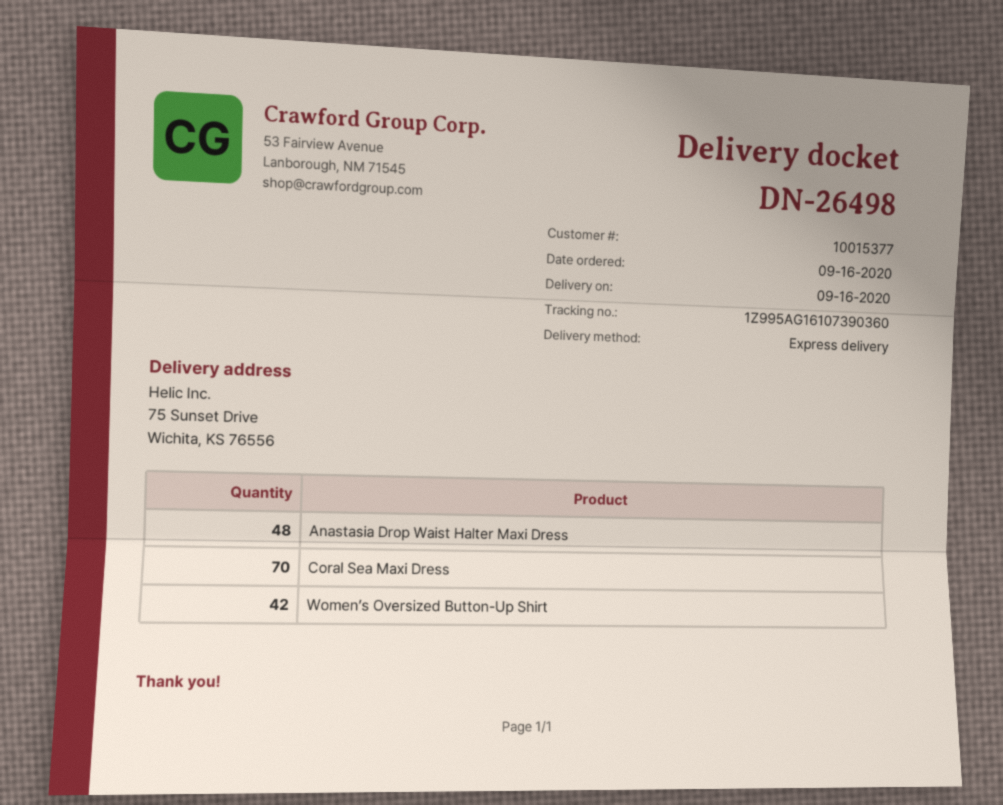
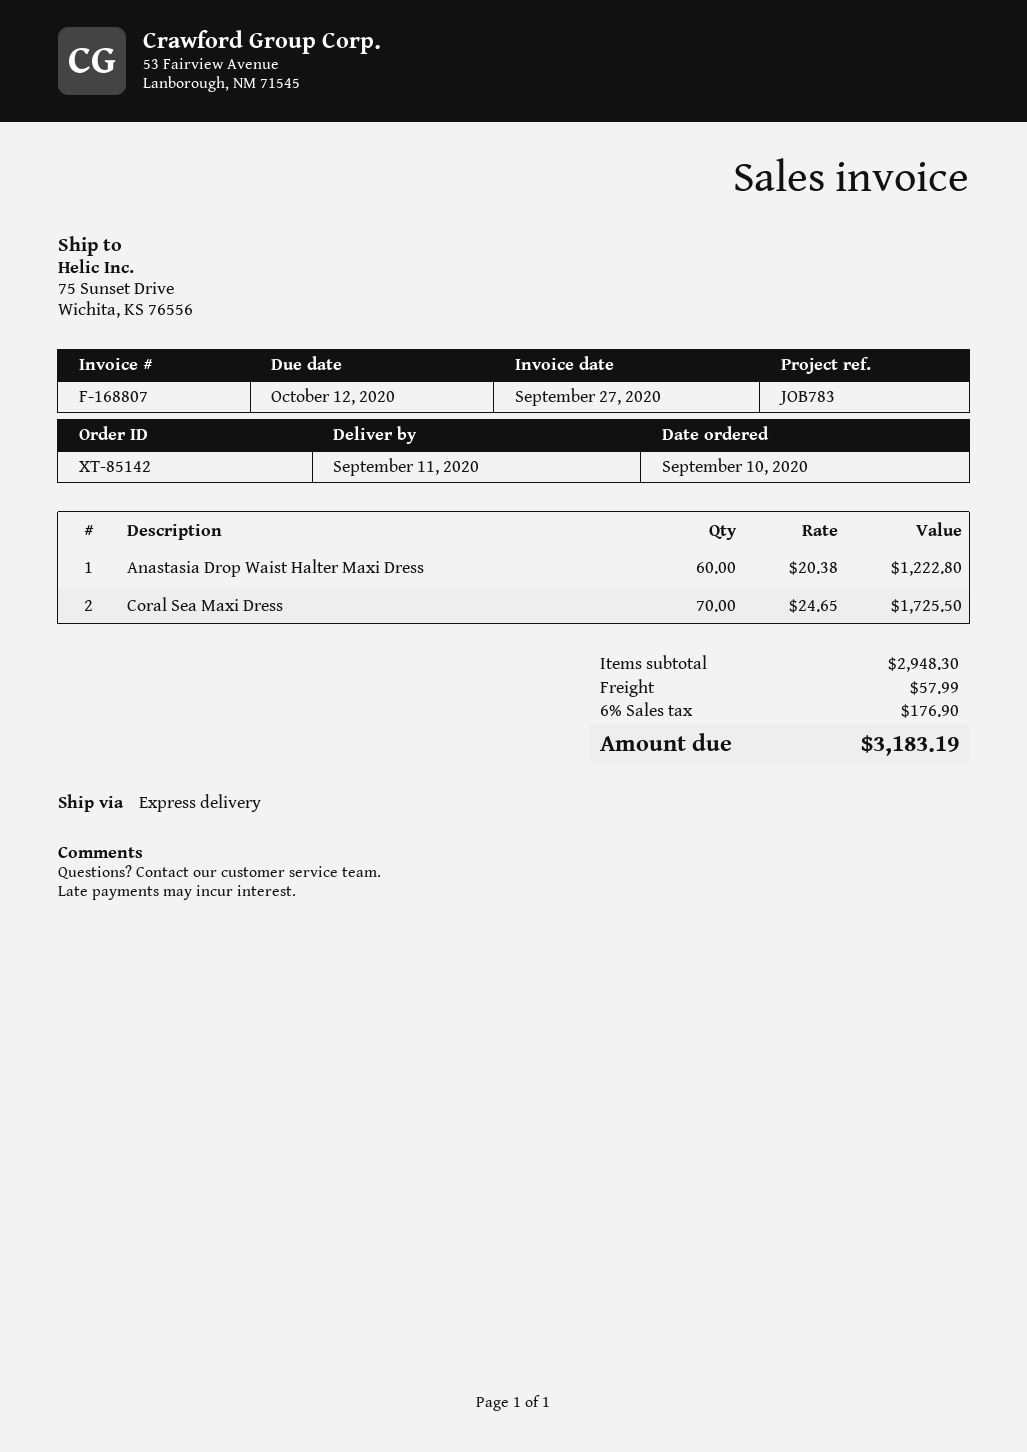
order date: 2020-09-16 -> 2020-09-10
delivery date: 2020-09-16 -> 2020-09-11
Anastasia Drop Waist Halter Maxi Dress: 48 -> 60
Women’s Oversized Button-Up Shirt: 42 -> none

